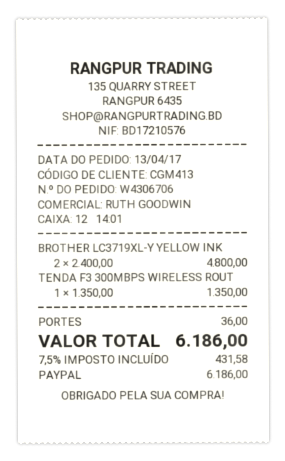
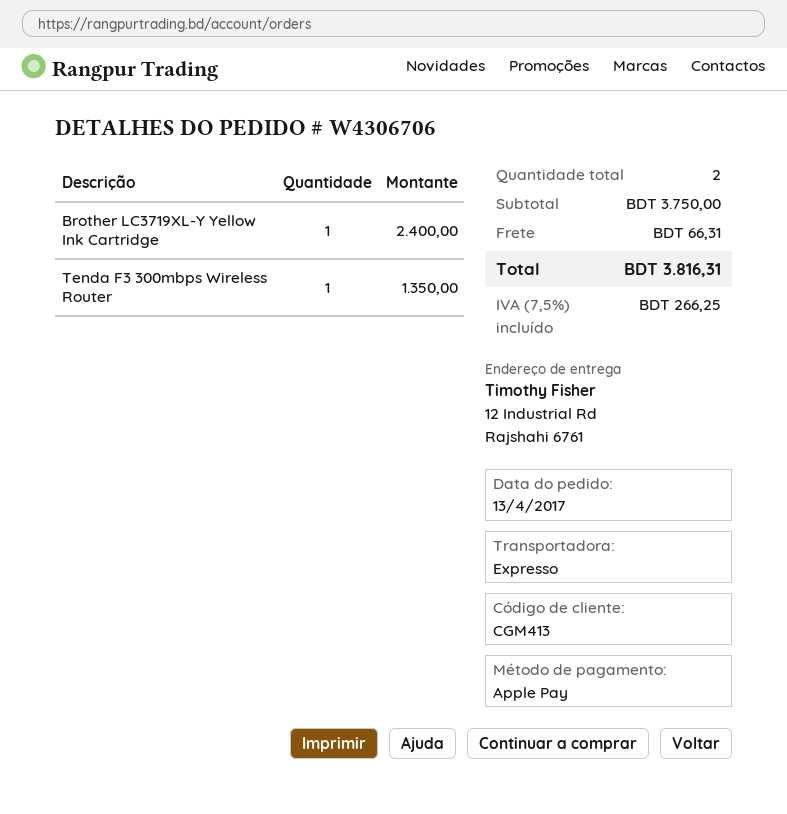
payment method: PayPal -> Apple Pay
BROTHER LC3719XL-Y YELLOW INK: 2 for 4800.00 -> 1 for 2400.00
shipping: 36.00 -> 66.31
tax: 7.5% = 431.58 -> 7.5% = 266.25
total: 6186.00 -> 3816.31

